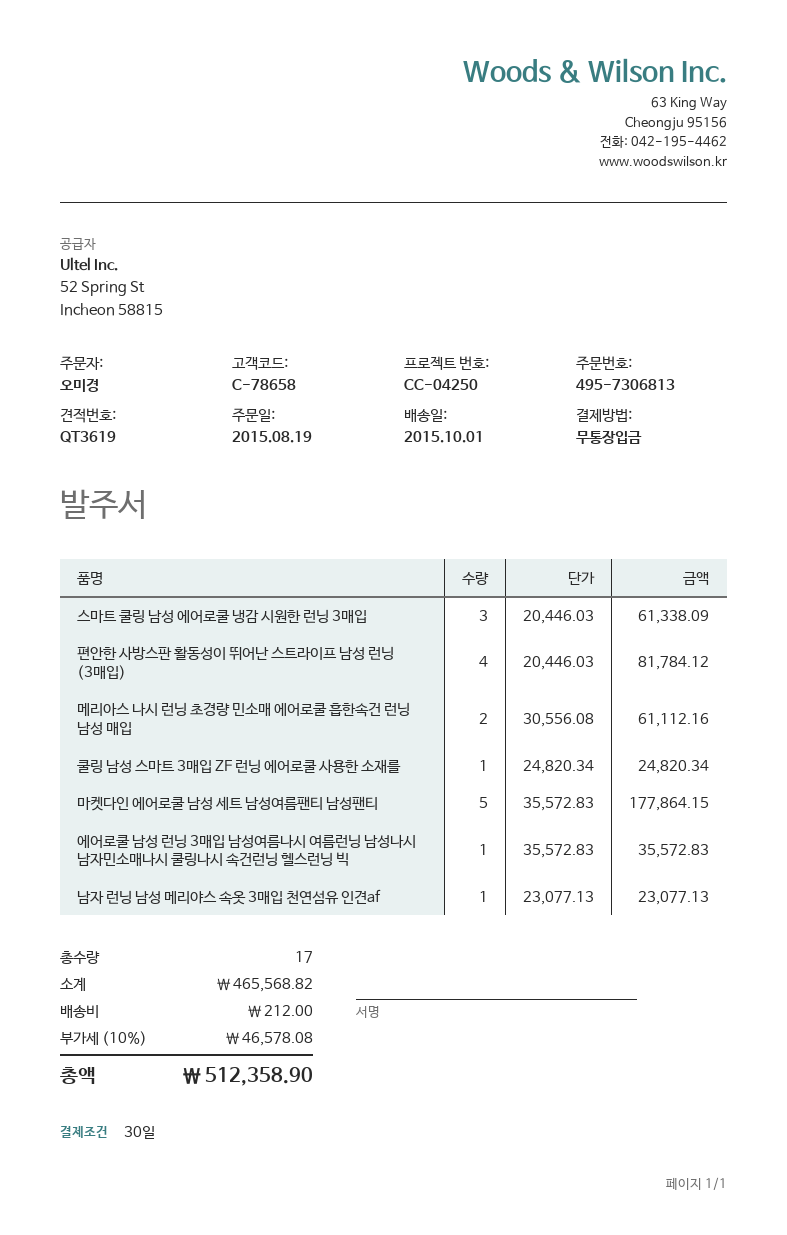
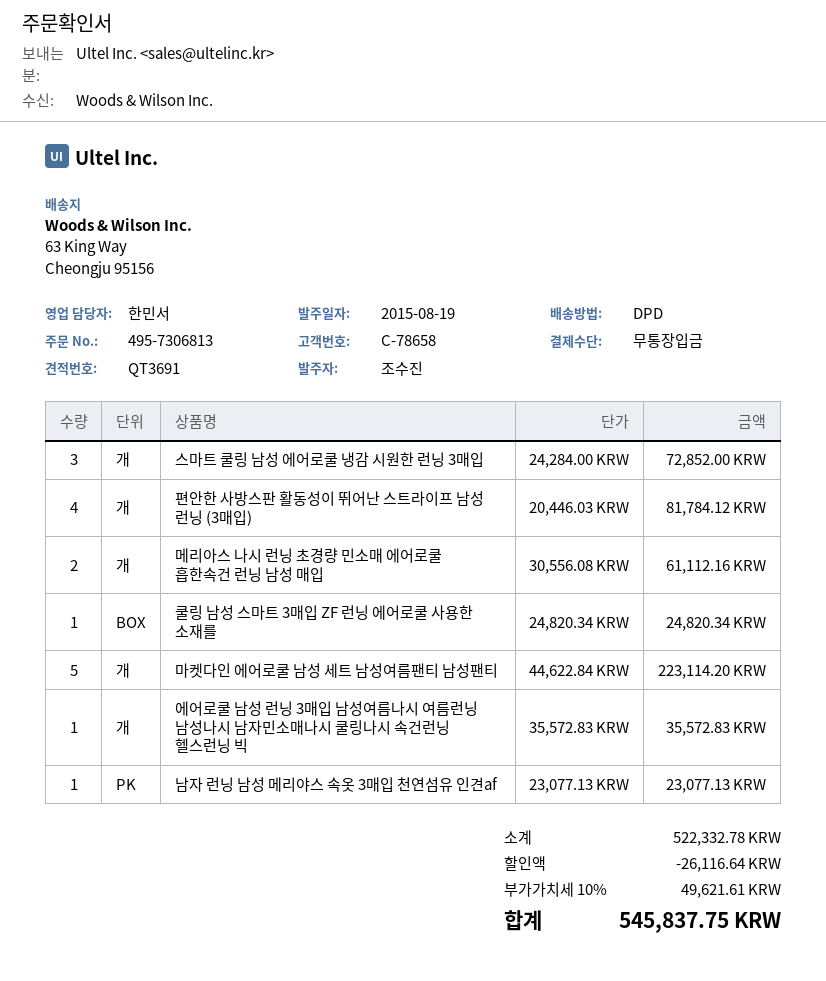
quote number: QT3619 -> QT3691
ordered by: 오미경 -> 조수진
스마트 쿨링 남성 에어로쿨 냉감 시원한 런닝 3매입: 3 x 20446.03 = 61338.09 -> 3 x 24284.00 = 72852.00
마켓다인 에어로쿨 남성 세트 남성여름팬티 남성팬티: 5 x 35572.83 = 177864.15 -> 5 x 44622.84 = 223114.20
subtotal: 465568.82 -> 522332.78
discount: none -> 26116.64
shipping: 212.00 -> none
tax: 10% = 46578.08 -> 10% = 49621.61
total: 512358.90 -> 545837.75

